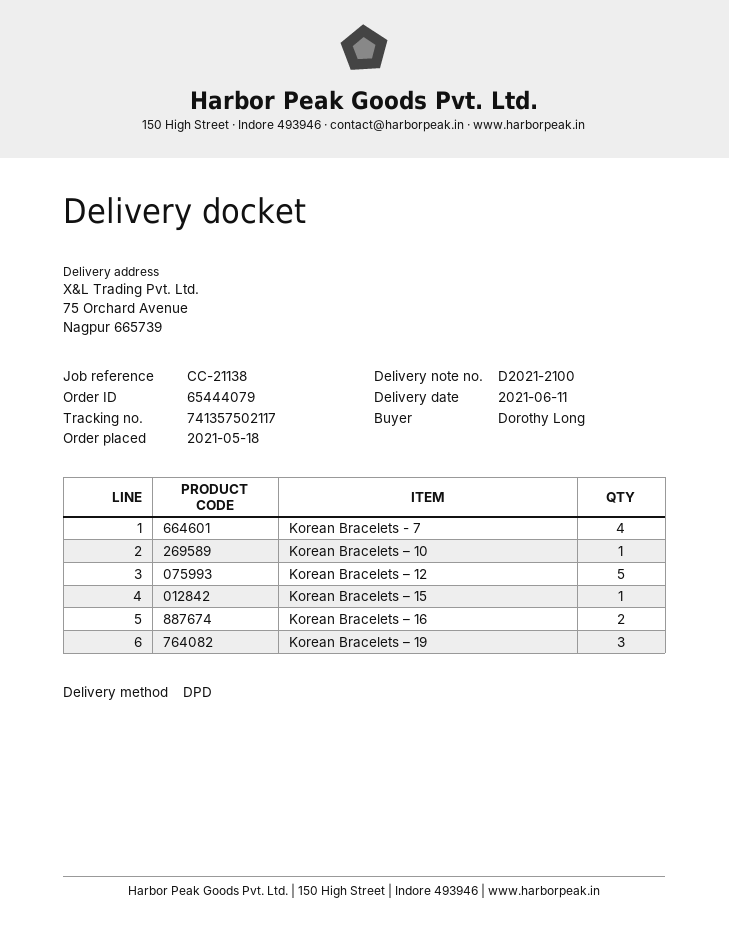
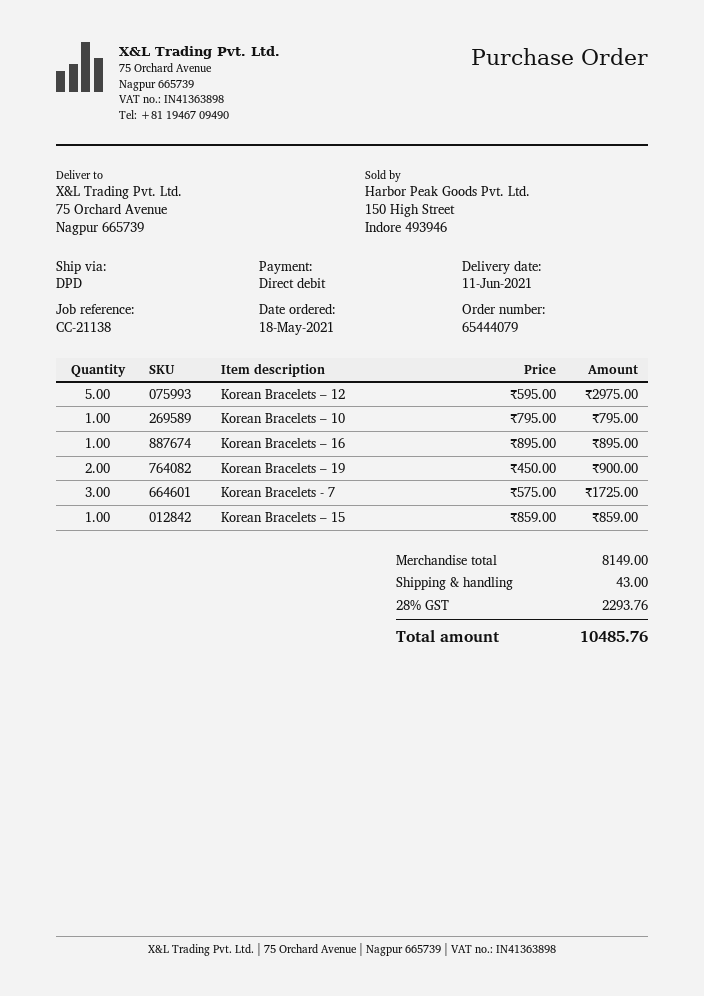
Korean Bracelets - 7: 4 -> 3
Korean Bracelets – 16: 2 -> 1
Korean Bracelets – 19: 3 -> 2

